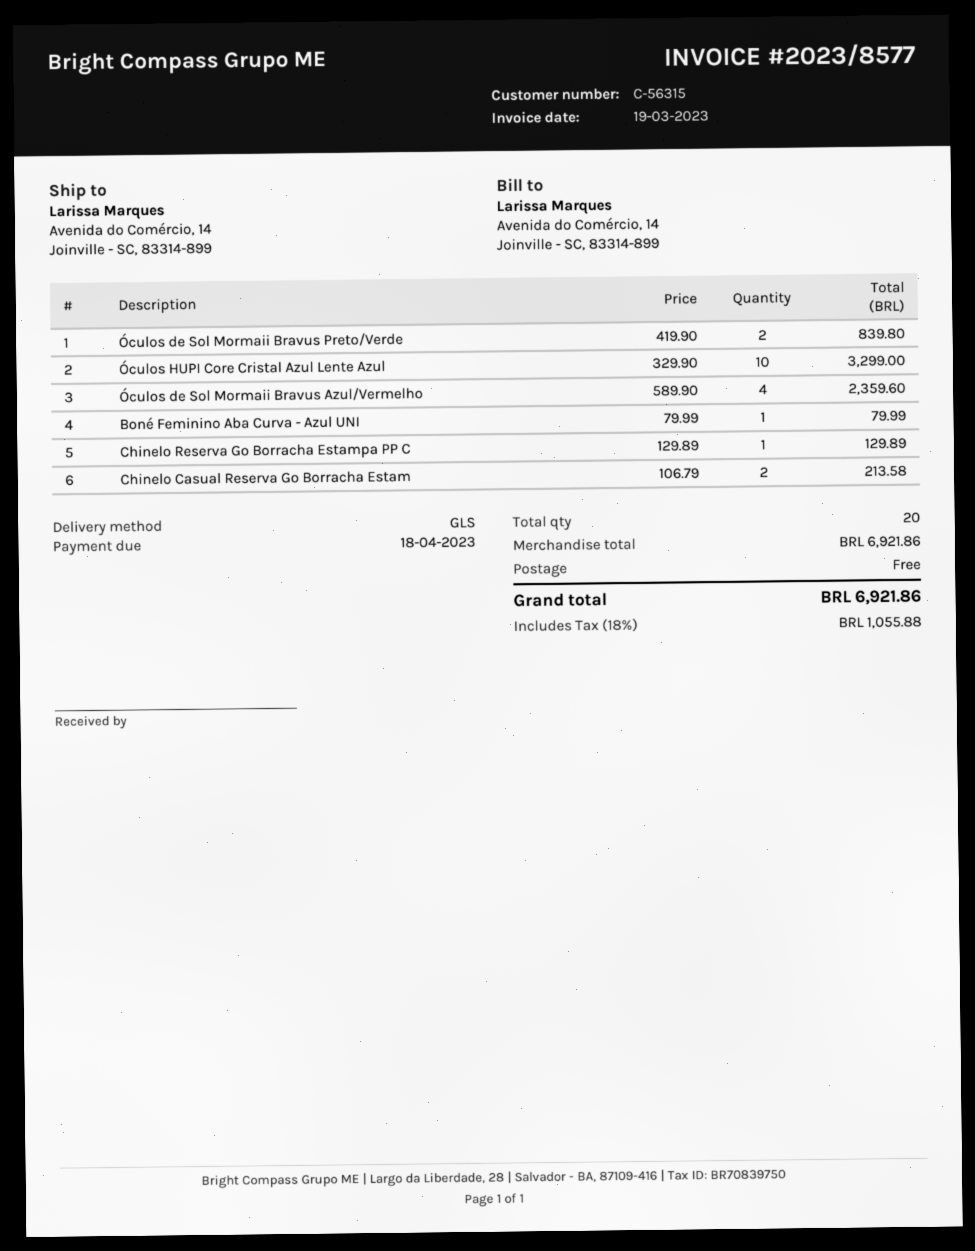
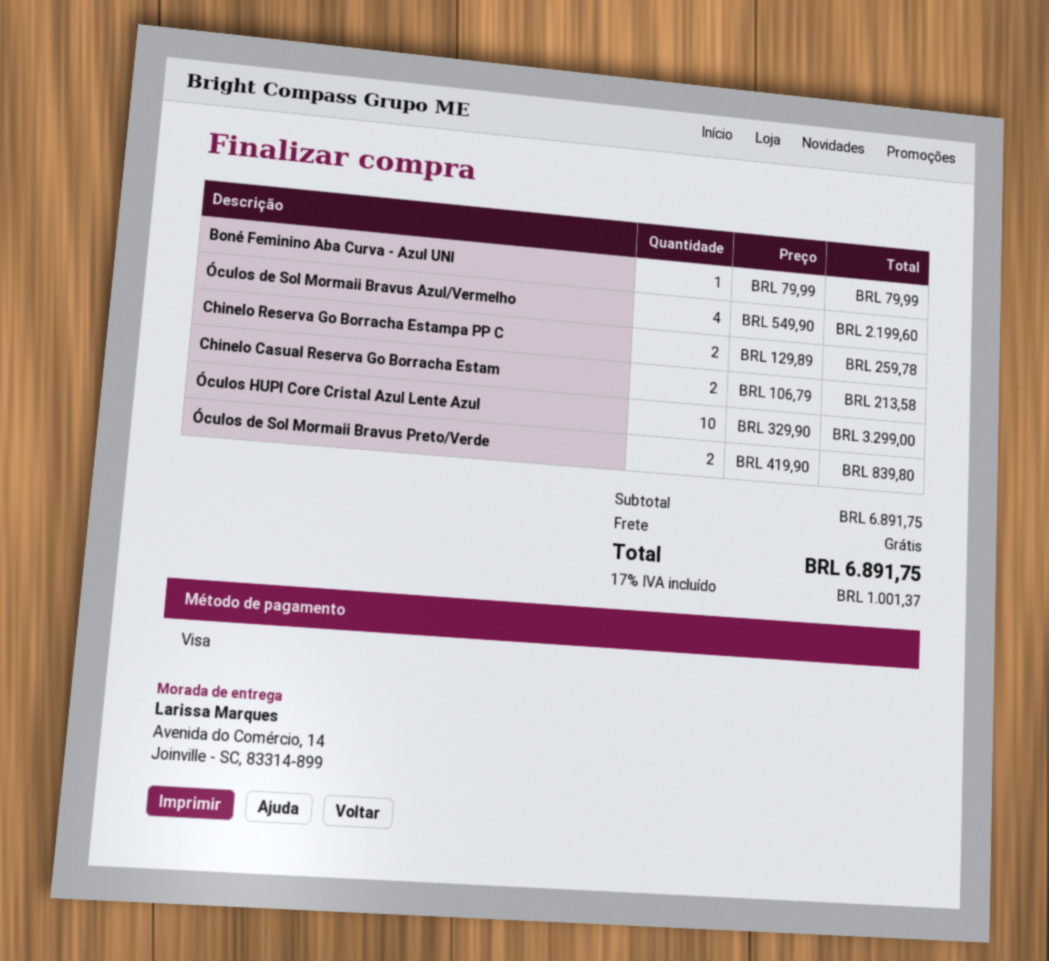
Óculos de Sol Mormaii Bravus Azul/Vermelho: 4 x 589.90 = 2359.60 -> 4 x 549.90 = 2199.60
Chinelo Reserva Go Borracha Estampa PP C: 1 x 129.89 = 129.89 -> 2 x 129.89 = 259.78
subtotal: 6921.86 -> 6891.75
tax: 18% = 1055.88 -> 17% = 1001.37
total: 6921.86 -> 6891.75

